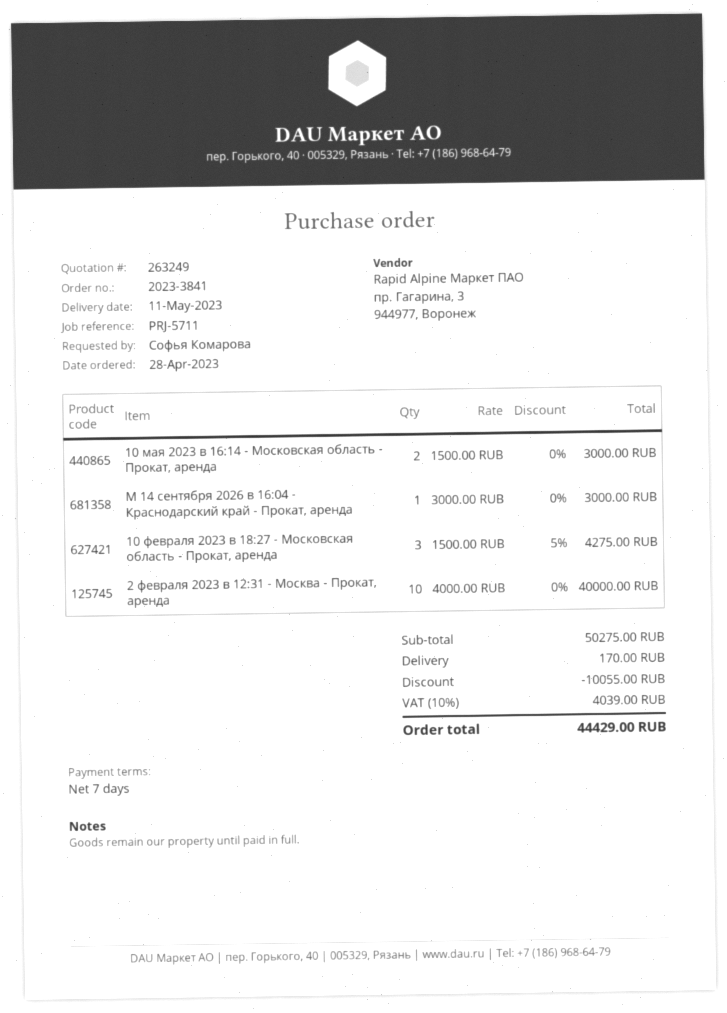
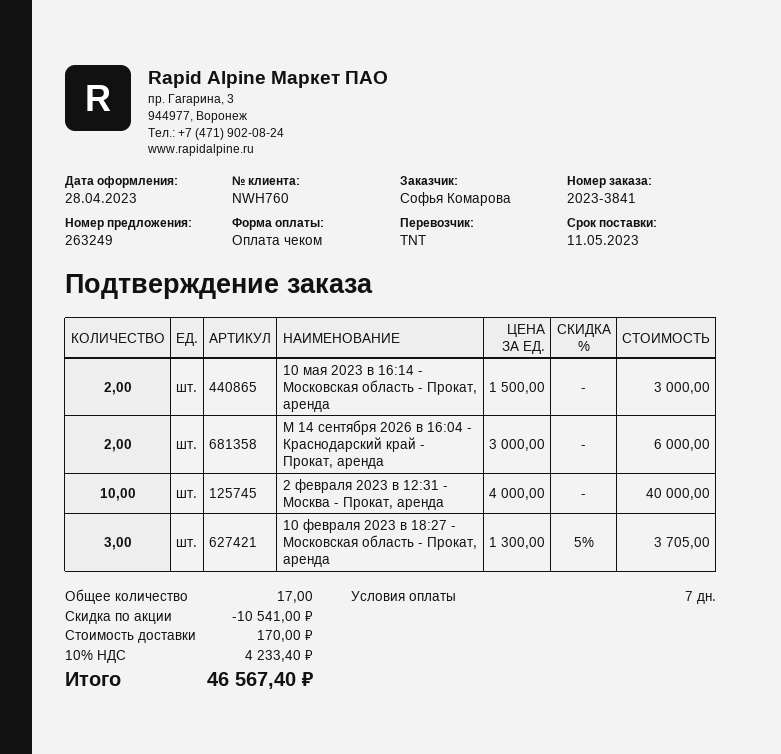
M 14 сентября 2026 в 16:04 - Краснодарский край - Прокат, аренда: 1 x 3000.00 = 3000.00 -> 2 x 3000.00 = 6000.00
10 февраля 2023 в 18:27 - Московская область - Прокат, аренда: 3 x 1500.00 - 5% = 4275.00 -> 3 x 1300.00 - 5% = 3705.00
discount: 10055.00 -> 10541.00
tax: 10% = 4039.00 -> 10% = 4233.40
total: 44429.00 -> 46567.40

